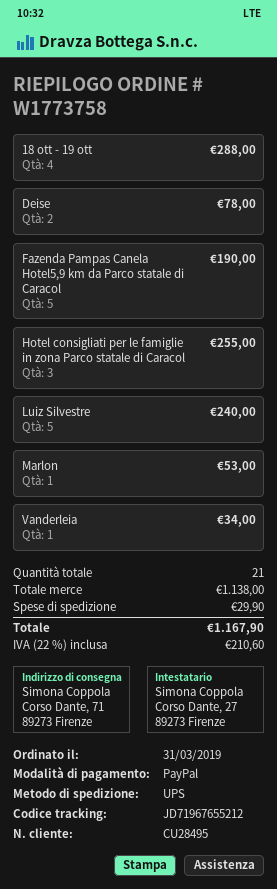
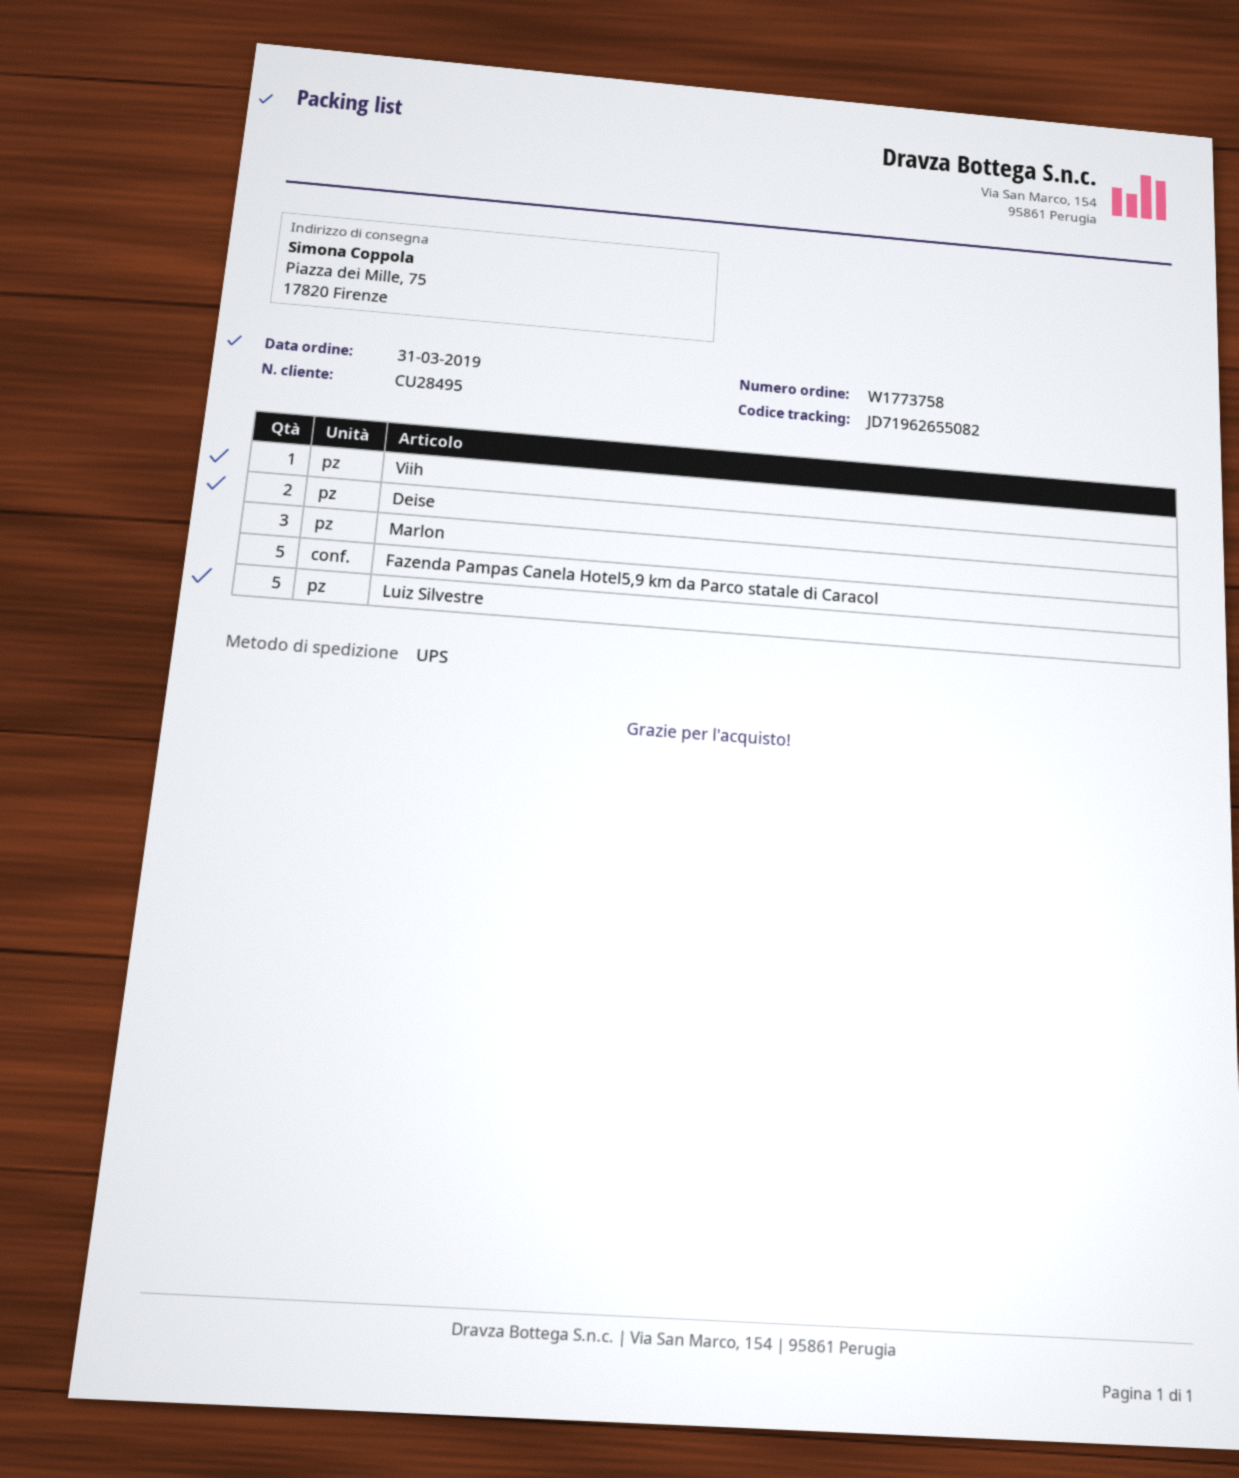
tracking number: JD71967655212 -> JD71962655082
ship to: Corso Dante, 71, 89273 Firenze -> Piazza dei Mille, 75, 17820 Firenze
18 ott - 19 ott: 4 -> none
Hotel consigliati per le famiglie in zona Parco statale di Caracol: 3 -> none
Marlon: 1 -> 3
Vanderleia: 1 -> none
Viih: none -> 1

